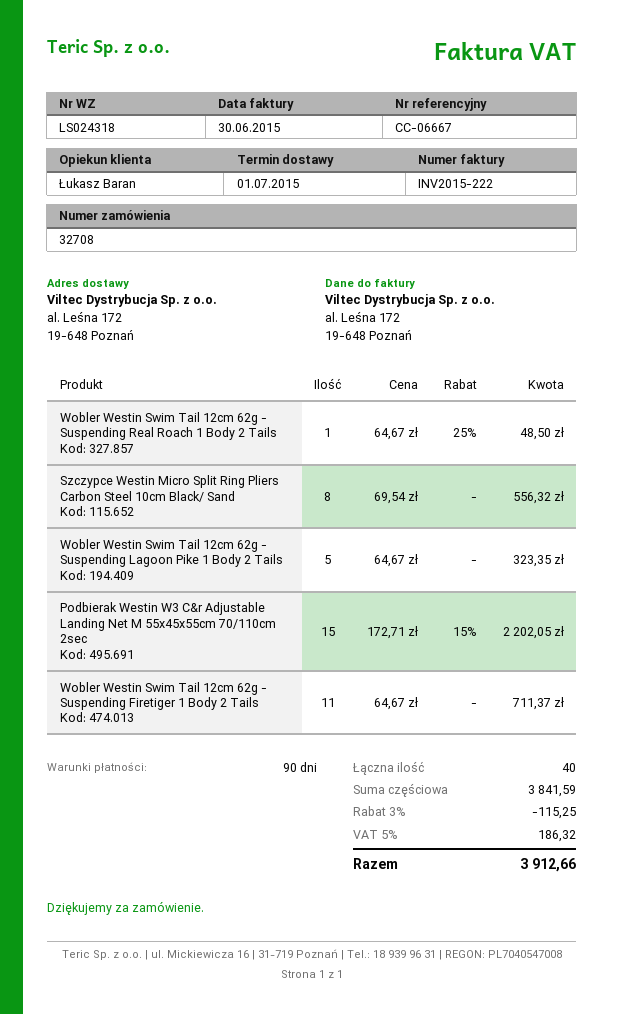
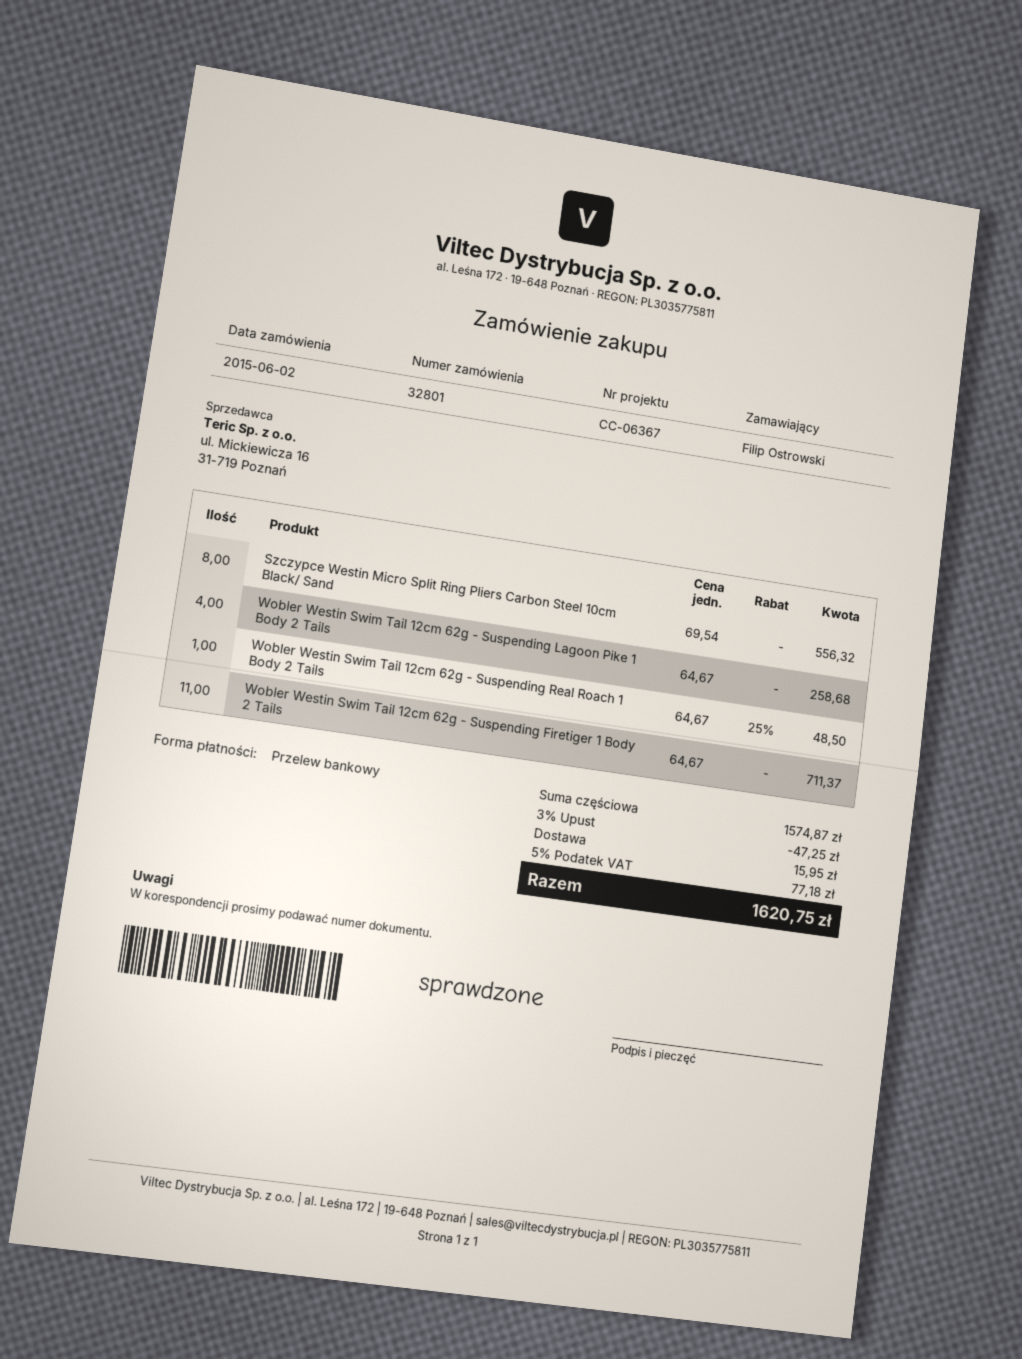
order number: 32708 -> 32801
reference: CC-06667 -> CC-06367
Wobler Westin Swim Tail 12cm 62g - Suspending Lagoon Pike 1 Body 2 Tails: 5 x 64.67 = 323.35 -> 4 x 64.67 = 258.68
Podbierak Westin W3 C&r Adjustable Landing Net M 55x45x55cm 70/110cm 2sec: 15 x 172.71 - 15% = 2202.05 -> none
subtotal: 3841.59 -> 1574.87
discount: 3% = 115.25 -> 3% = 47.25
shipping: none -> 15.95
tax: 5% = 186.32 -> 5% = 77.18
total: 3912.66 -> 1620.75

